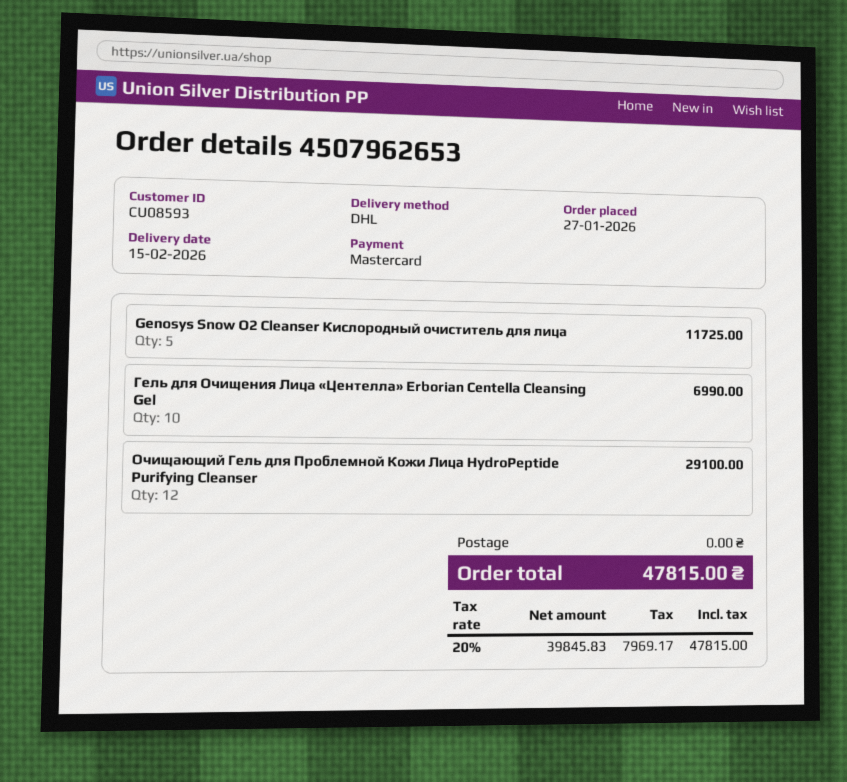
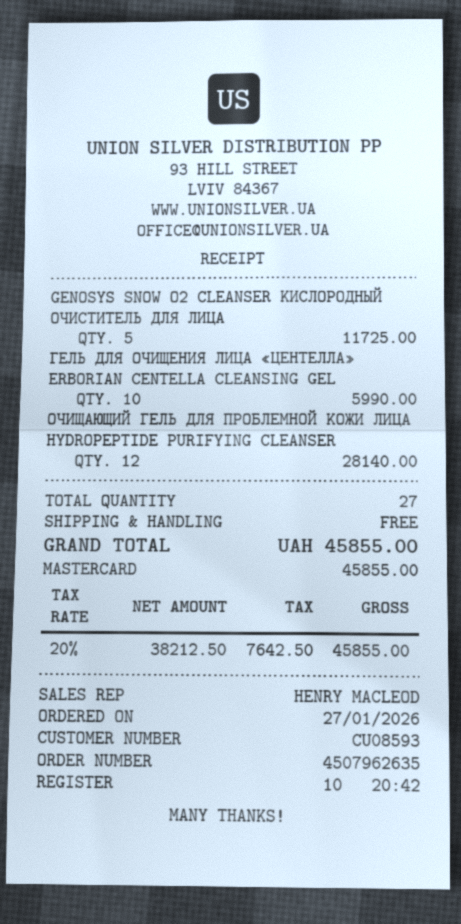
order number: 4507962653 -> 4507962635
Гель для Очищения Лица «Центелла» Erborian Centella Cleansing Gel: 10 for 6990.00 -> 10 for 5990.00
Очищающий Гель для Проблемной Кожи Лица HydroPeptide Purifying Cleanser: 12 for 29100.00 -> 12 for 28140.00
net: 39845.83 -> 38212.50
tax: 20% = 7969.17 -> 20% = 7642.50
total: 47815.00 -> 45855.00

